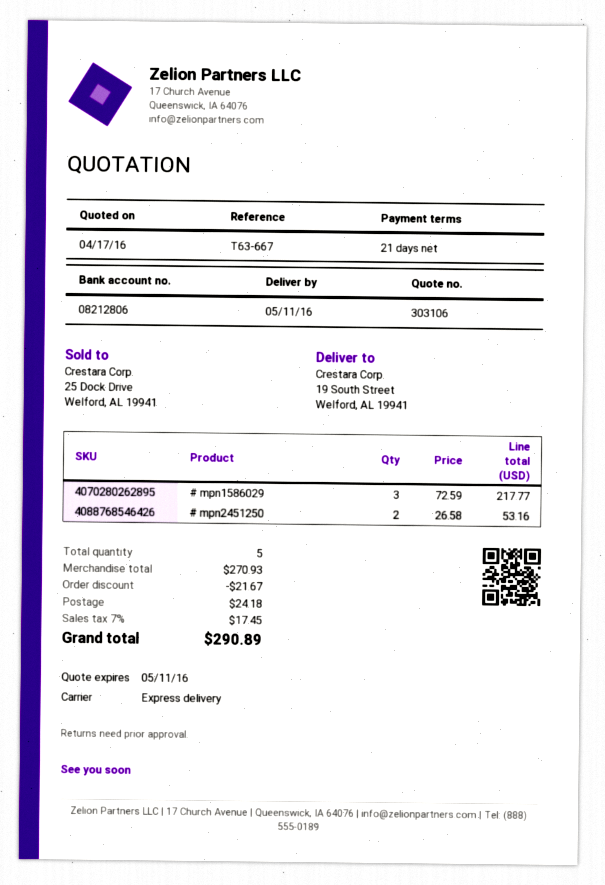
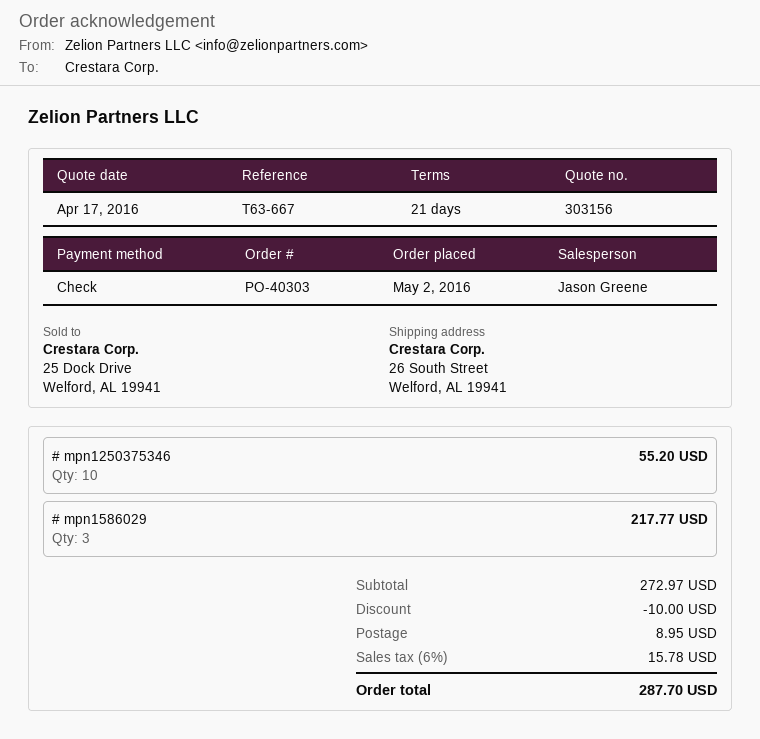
quote number: 303106 -> 303156
ship to: 19 South Street, Welford, AL 19941 -> 26 South Street, Welford, AL 19941
# mpn2451250: 2 for 53.16 -> none
# mpn1250375346: none -> 10 for 55.20
subtotal: 270.93 -> 272.97
discount: 21.67 -> 10.00
shipping: 24.18 -> 8.95
tax: 7% = 17.45 -> 6% = 15.78
total: 290.89 -> 287.70

